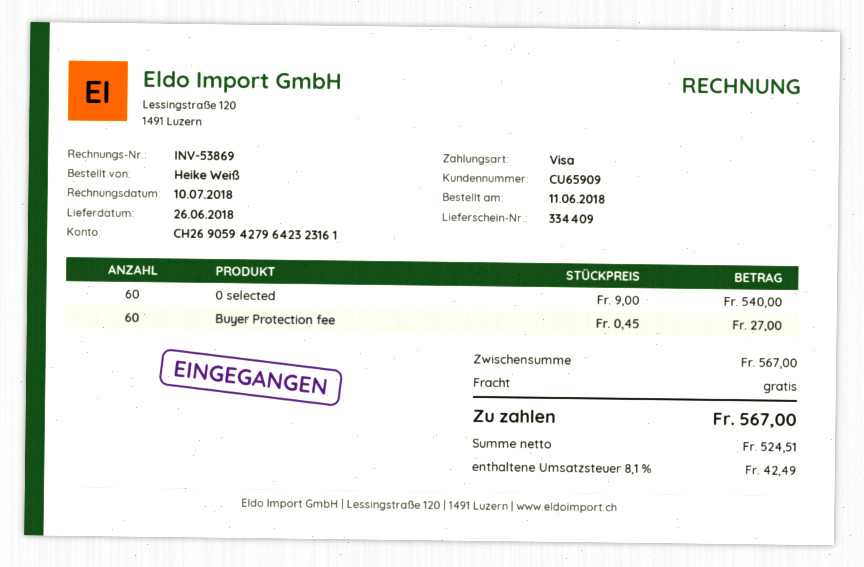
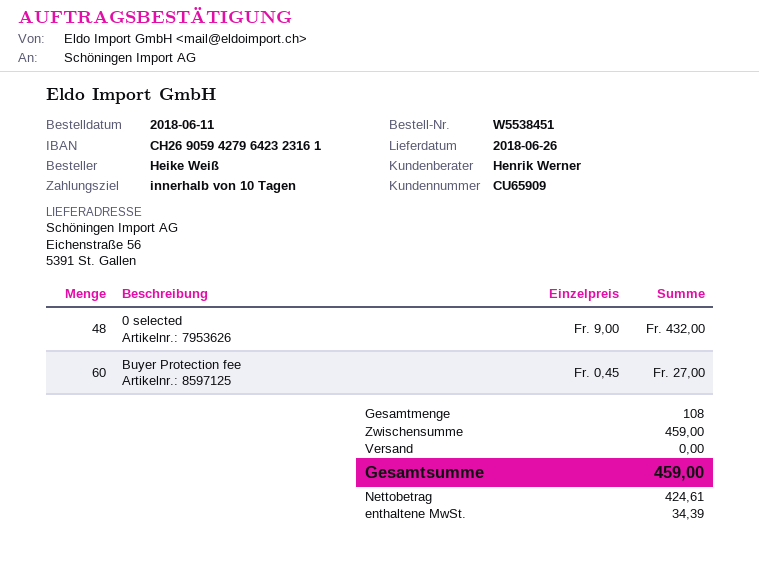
0 selected: 60 x 9.00 = 540.00 -> 48 x 9.00 = 432.00
subtotal: 567.00 -> 459.00
net: 524.51 -> 424.61
tax: 42.49 -> 34.39
total: 567.00 -> 459.00

